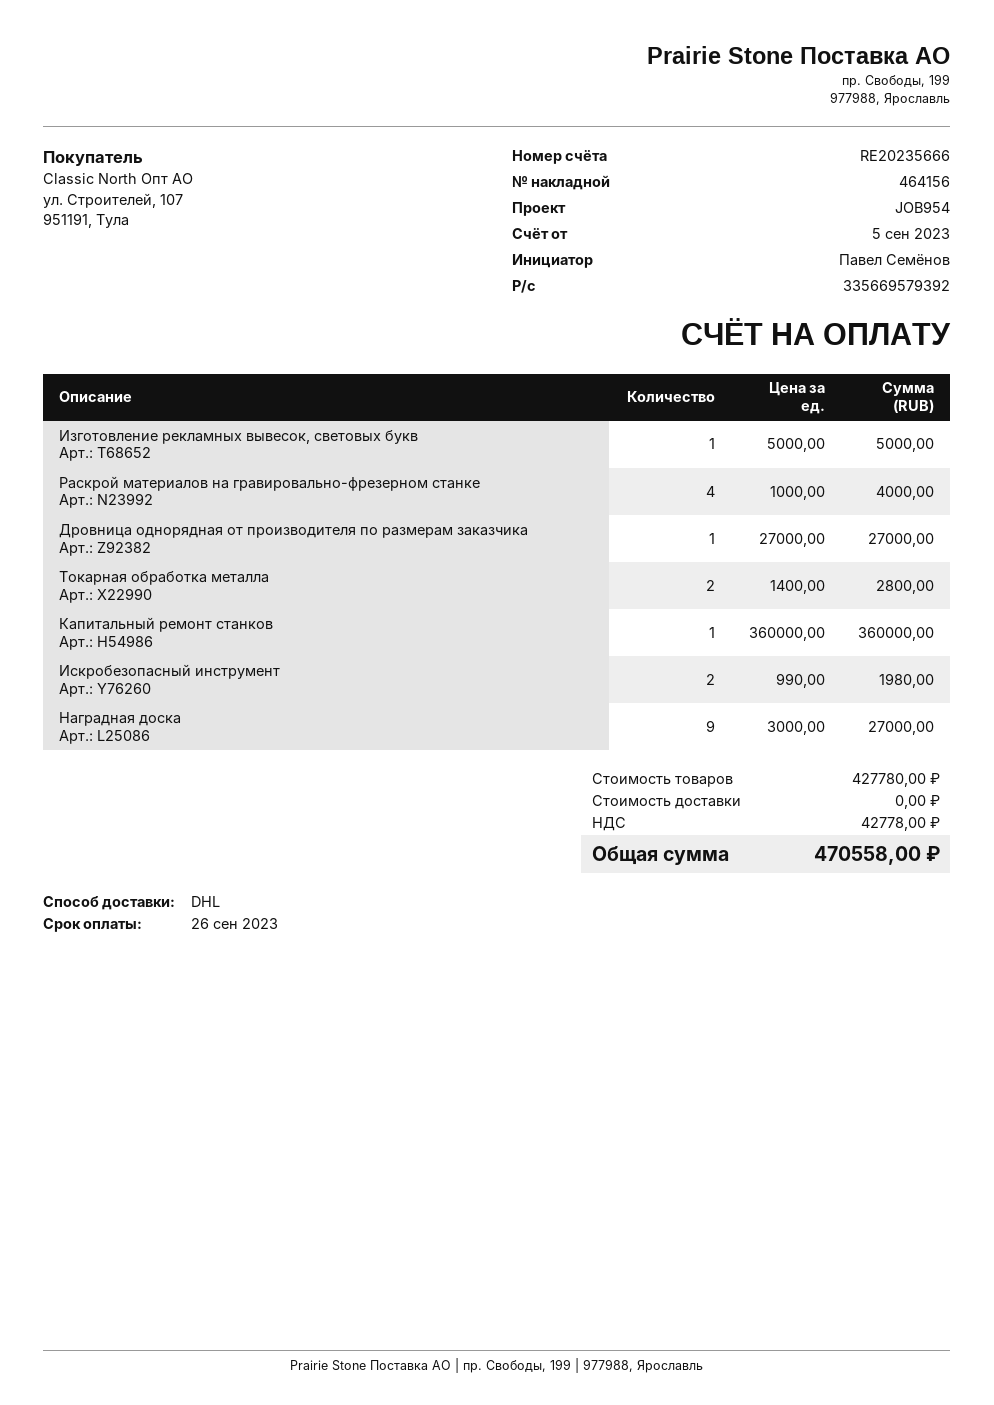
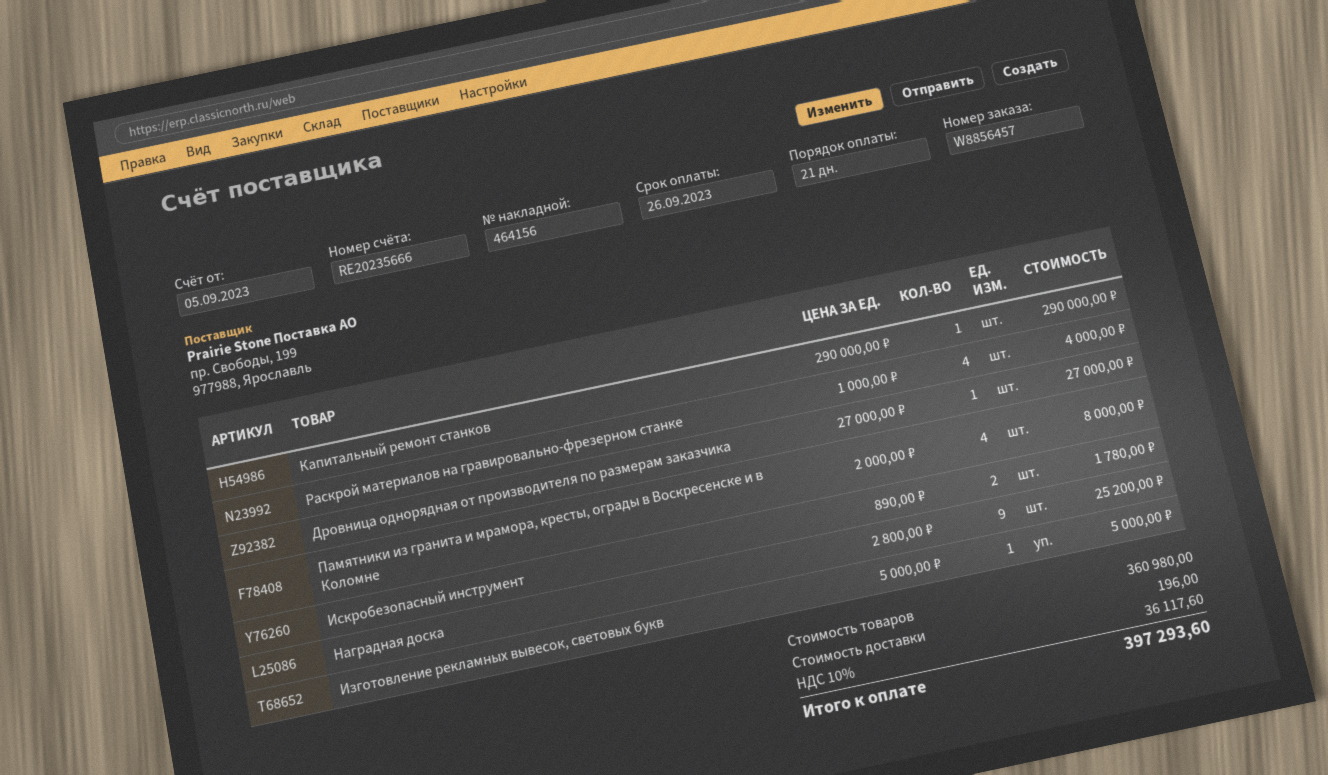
Токарная обработка металла: 2 x 1400.00 = 2800.00 -> none
Капитальный ремонт станков: 1 x 360000.00 = 360000.00 -> 1 x 290000.00 = 290000.00
Искробезопасный инструмент: 2 x 990.00 = 1980.00 -> 2 x 890.00 = 1780.00
Наградная доска: 9 x 3000.00 = 27000.00 -> 9 x 2800.00 = 25200.00
Памятники из гранита и мрамора, кресты, ограды в Воскресенске и в Коломне: none -> 4 x 2000.00 = 8000.00
subtotal: 427780.00 -> 360980.00
shipping: 0.00 -> 196.00
tax: 42778.00 -> 36117.60
total: 470558.00 -> 397293.60

